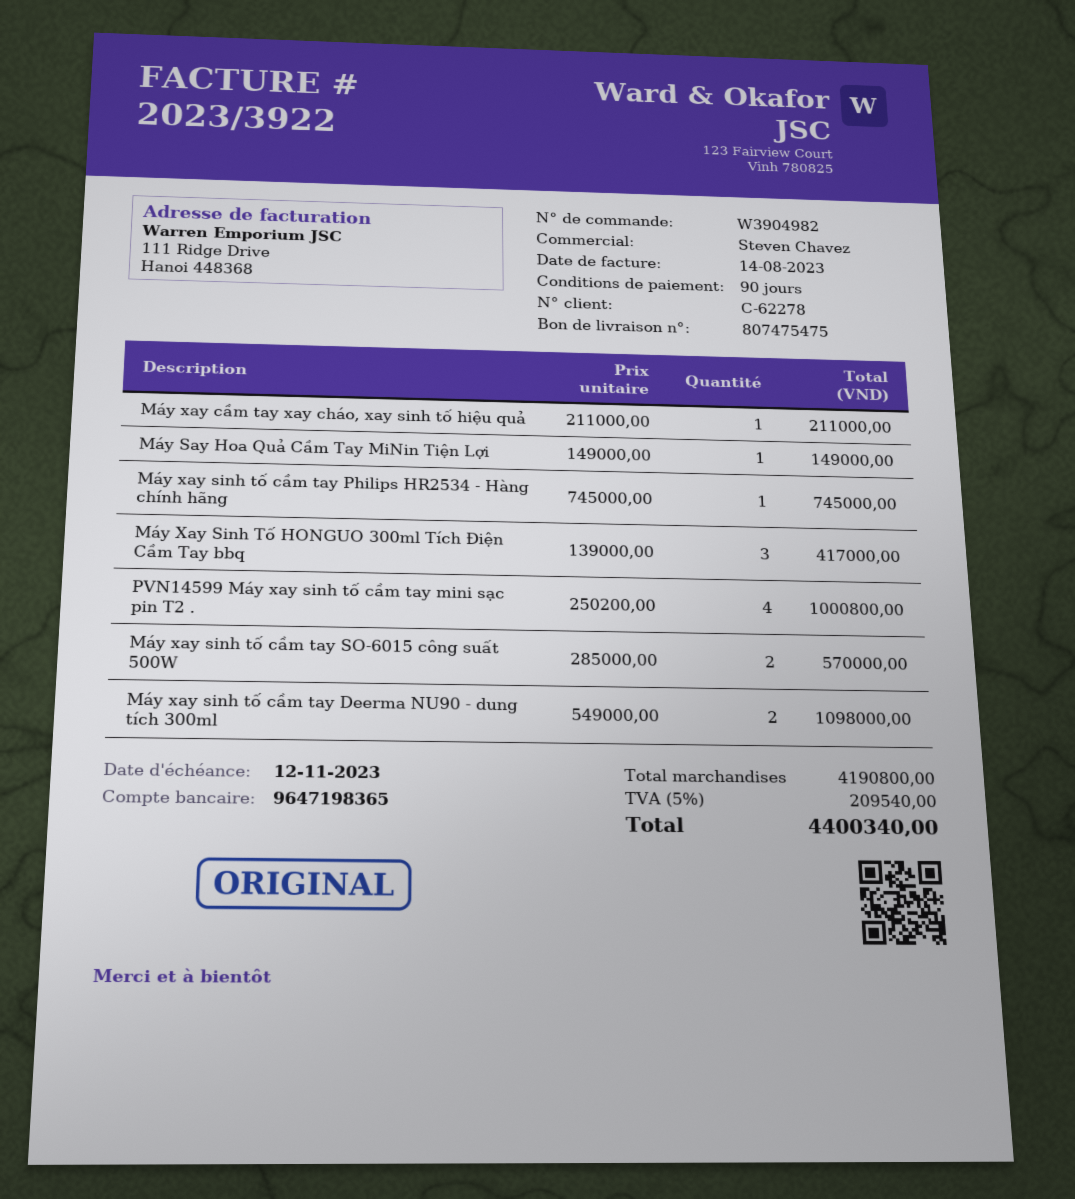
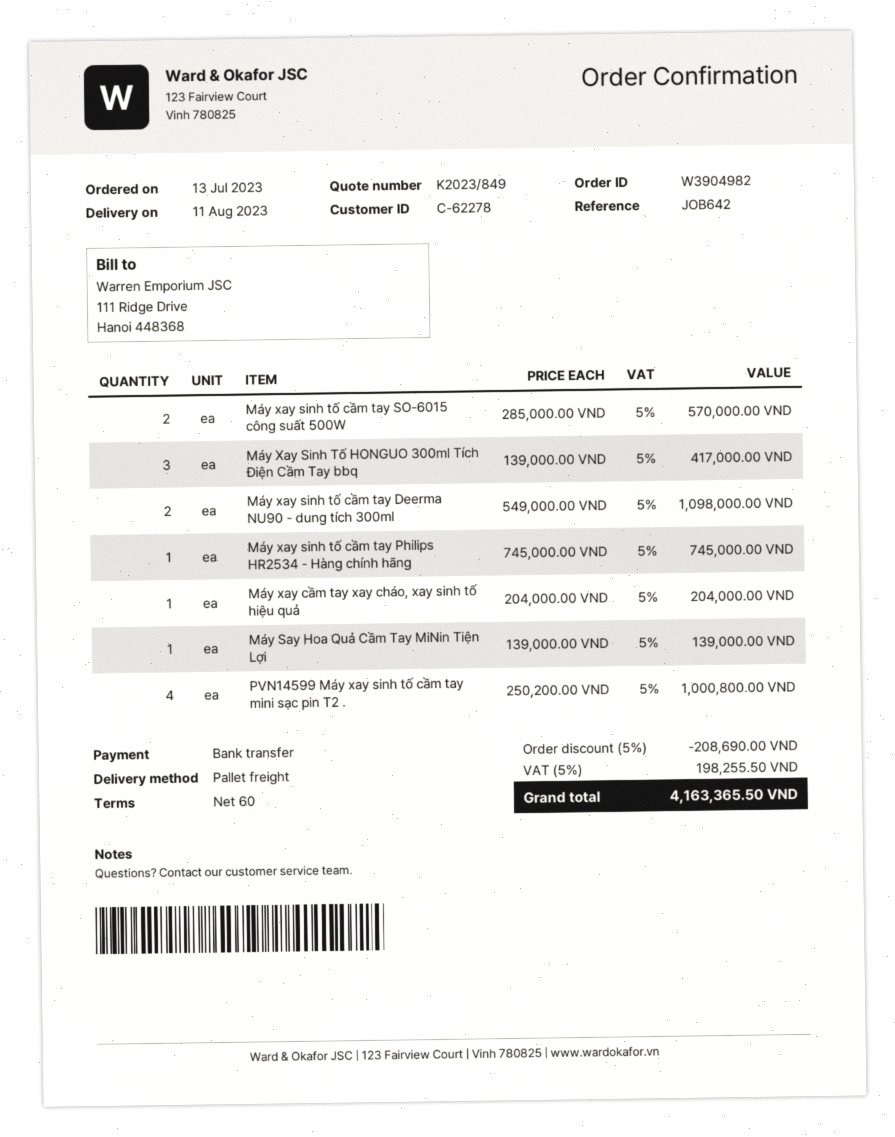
payment terms: 90 days -> 60 days
Máy xay cầm tay xay cháo, xay sinh tố hiệu quả: 1 x 211000.00 = 211000.00 -> 1 x 204000.00 = 204000.00
Máy Say Hoa Quả Cầm Tay MiNin Tiện Lợi: 1 x 149000.00 = 149000.00 -> 1 x 139000.00 = 139000.00
discount: none -> 5% = 208690.00
tax: 5% = 209540.00 -> 5% = 198255.50
total: 4400340.00 -> 4163365.50

